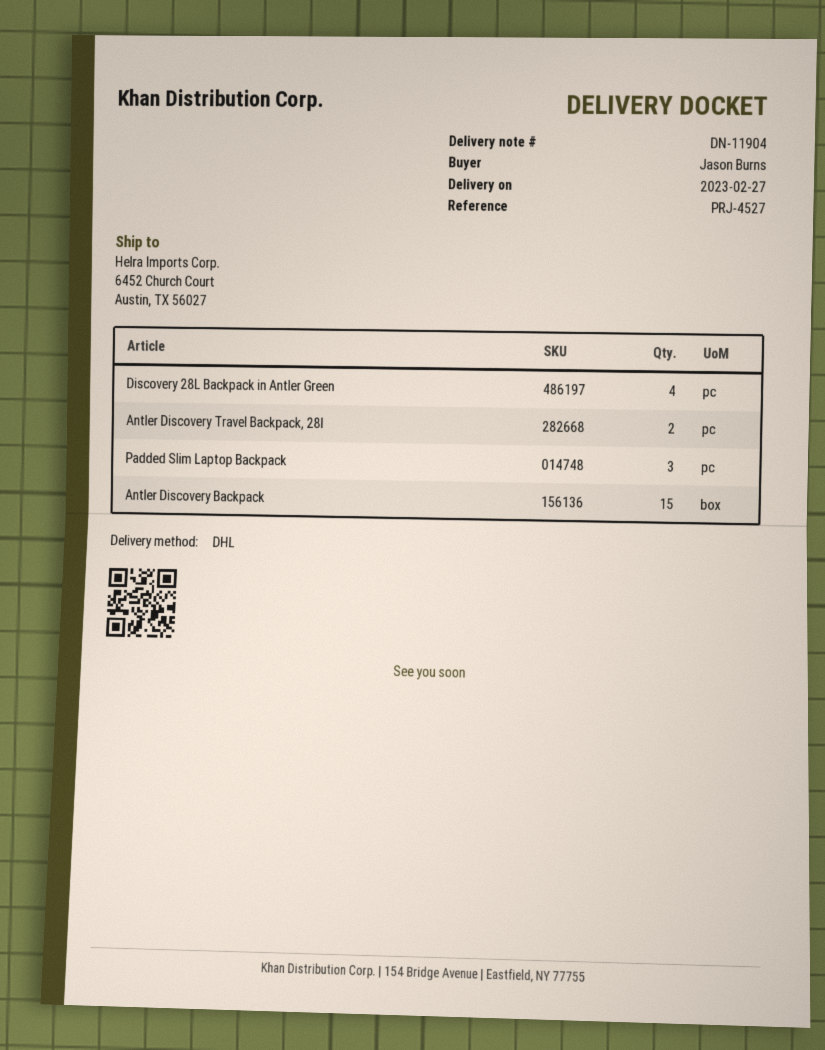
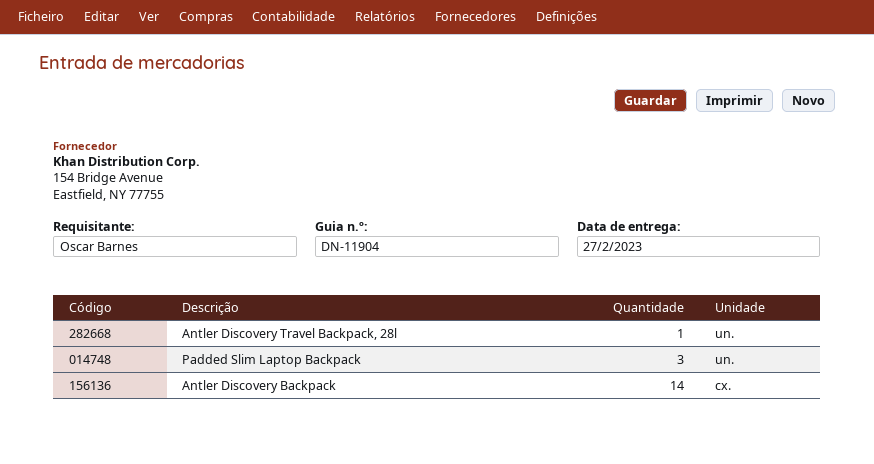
ordered by: Jason Burns -> Oscar Barnes
Discovery 28L Backpack in Antler Green: 4 -> none
Antler Discovery Travel Backpack, 28l: 2 -> 1
Antler Discovery Backpack: 15 -> 14

